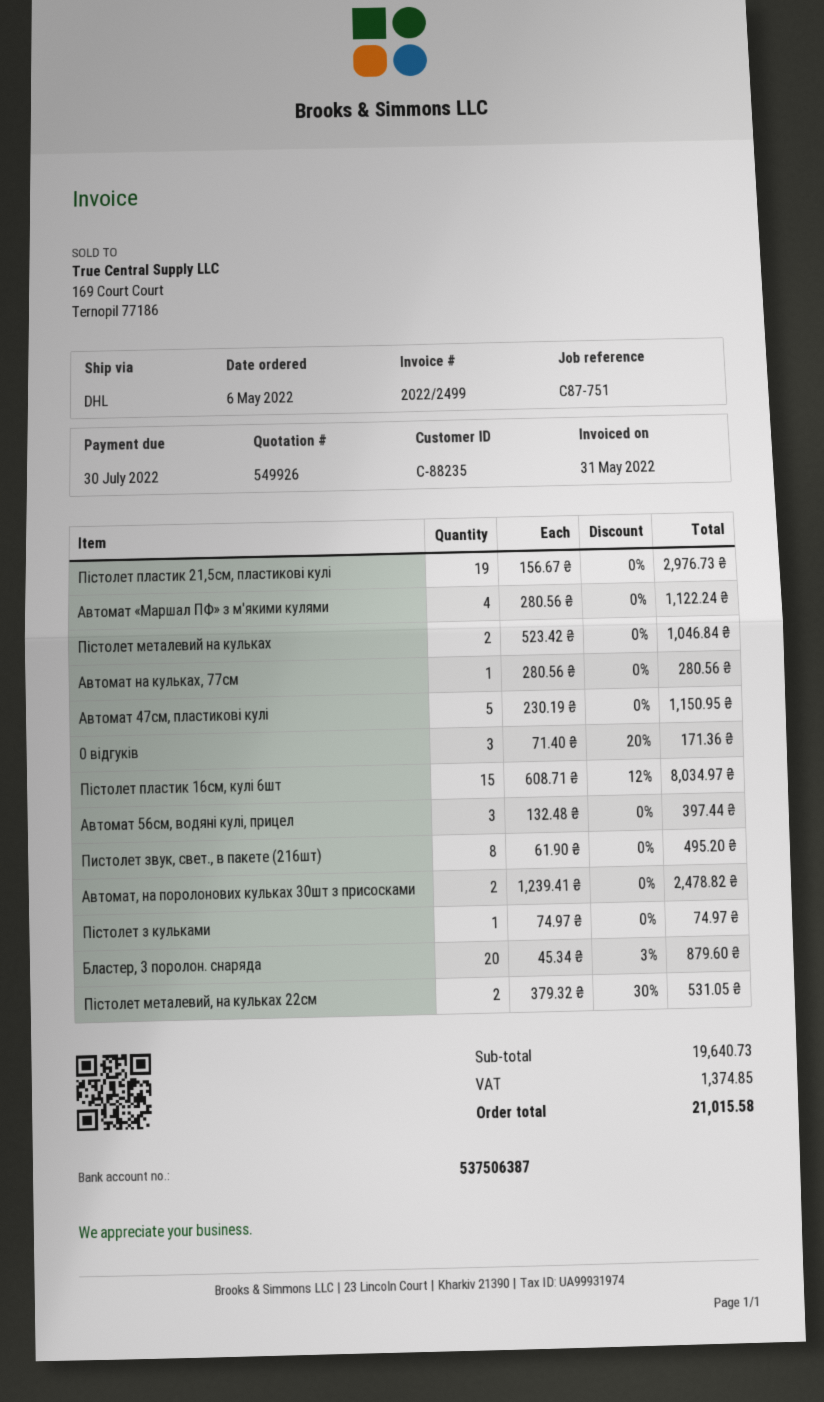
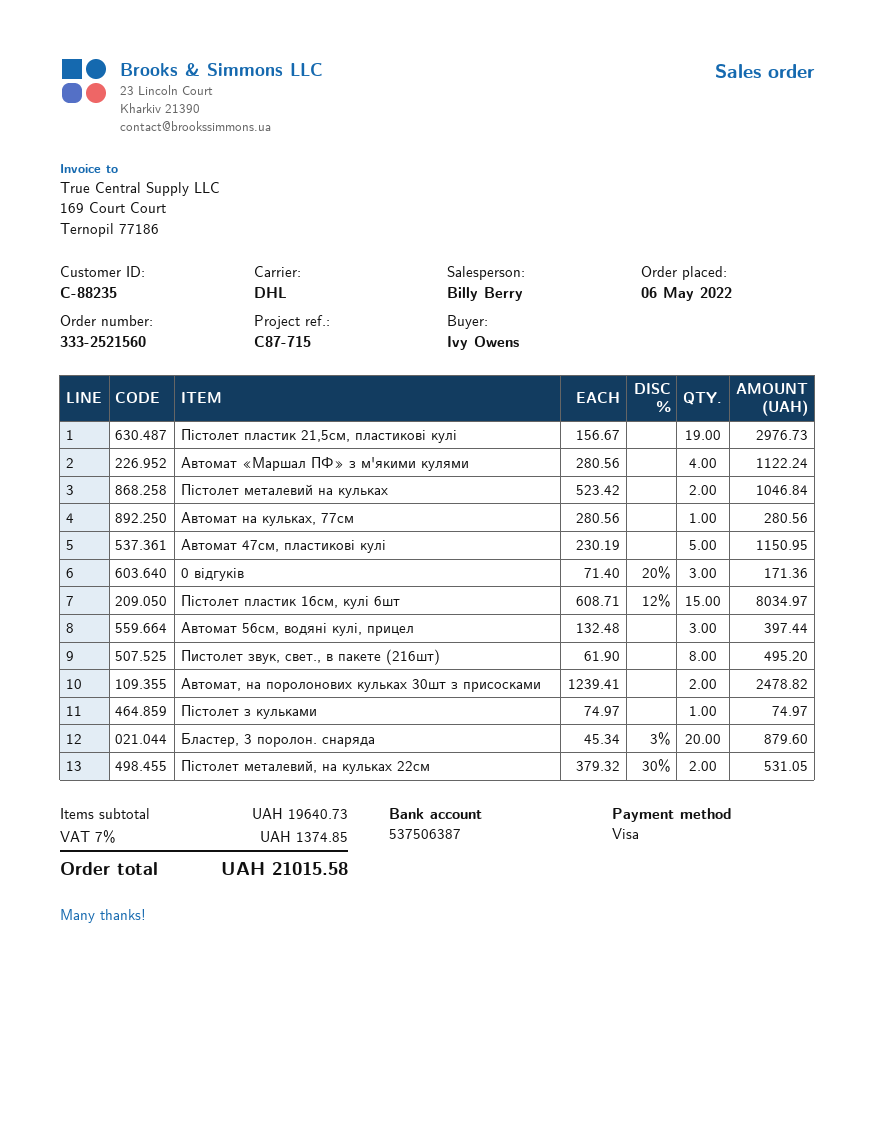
reference: C87-751 -> C87-715

